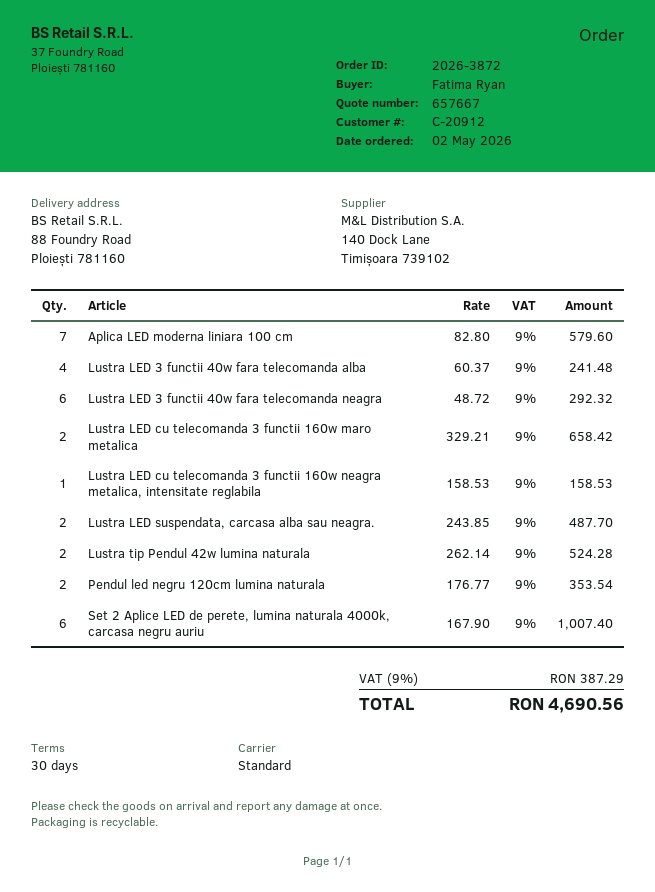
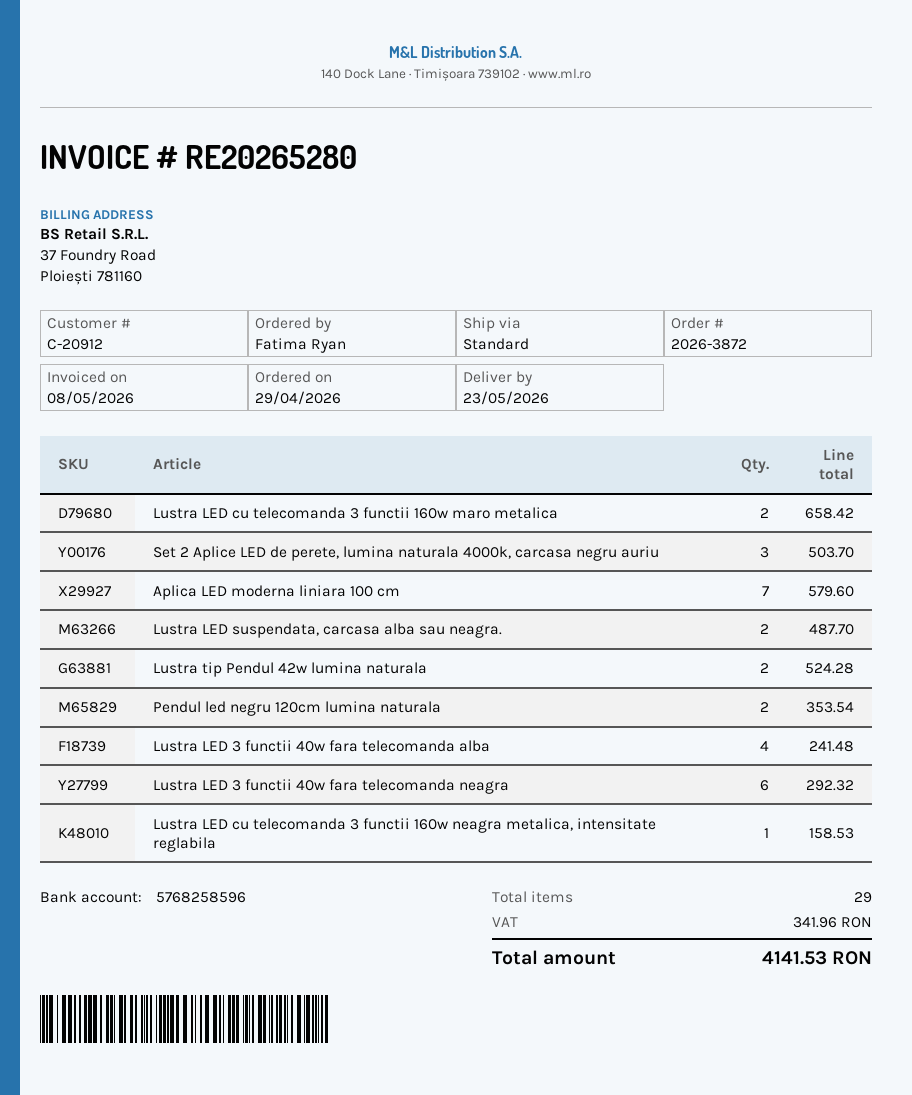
order date: 2026-05-02 -> 2026-04-29
Set 2 Aplice LED de perete, lumina naturala 4000k, carcasa negru auriu: 6 for 1007.40 -> 3 for 503.70
tax: 387.29 -> 341.96
total: 4690.56 -> 4141.53

